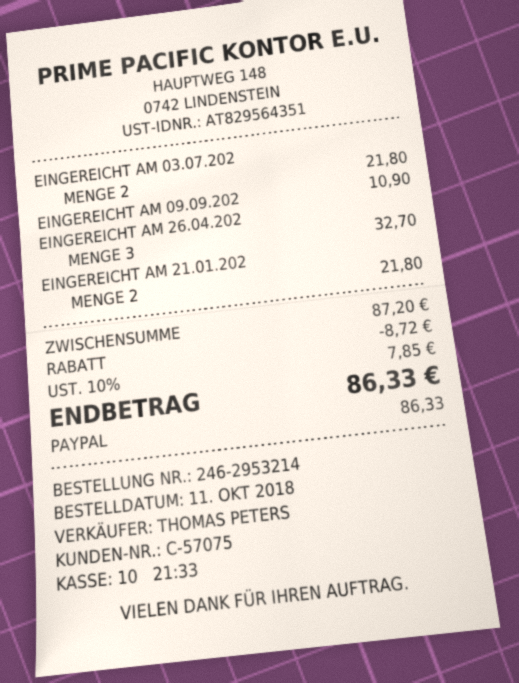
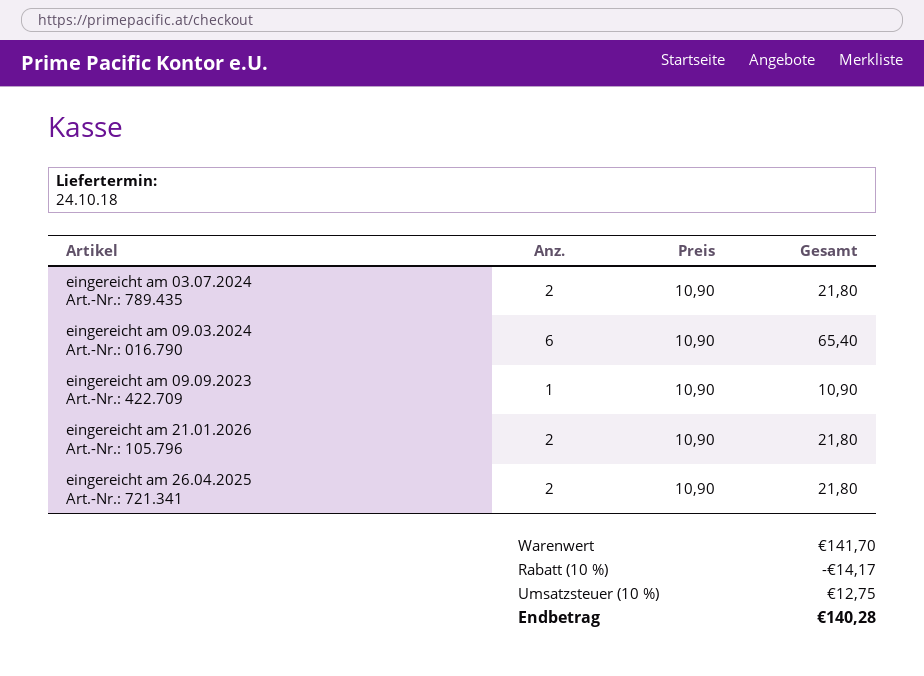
EINGEREICHT AM 26.04.202: 3 for 32.70 -> 2 for 21.80
eingereicht am 09.03.2024: none -> 6 for 65.40
subtotal: 87.20 -> 141.70
discount: 8.72 -> 14.17
tax: 10% = 7.85 -> 10% = 12.75
total: 86.33 -> 140.28

